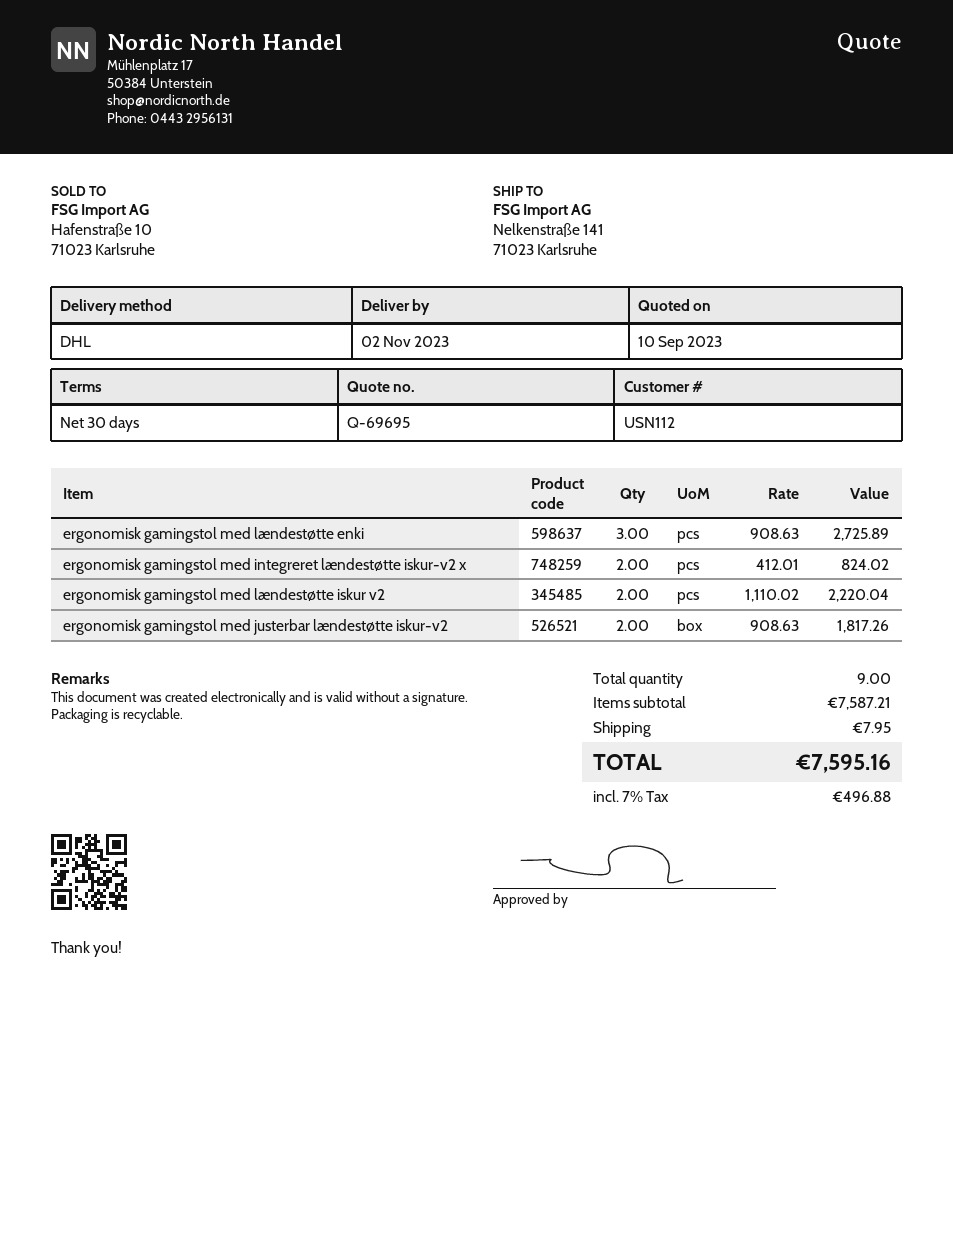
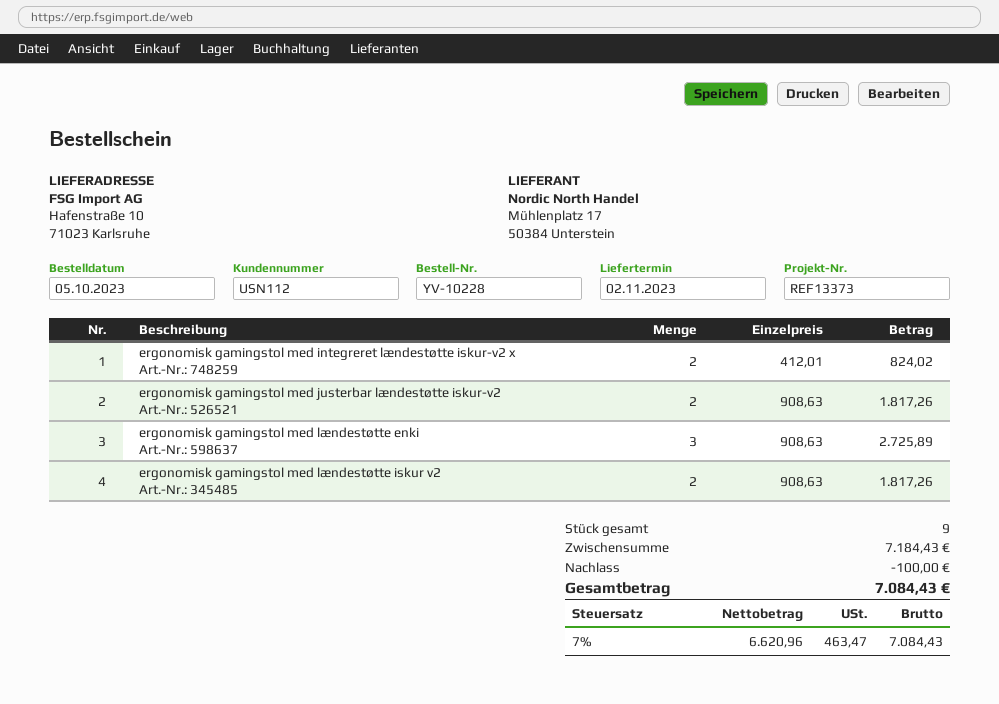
ship to: Nelkenstraße 141, 71023 Karlsruhe -> Hafenstraße 10, 71023 Karlsruhe
ergonomisk gamingstol med lændestøtte iskur v2: 2 x 1110.02 = 2220.04 -> 2 x 908.63 = 1817.26
subtotal: 7587.21 -> 7184.43
discount: none -> 100.00
shipping: 7.95 -> none
tax: 7% = 496.88 -> 7% = 463.47
total: 7595.16 -> 7084.43

